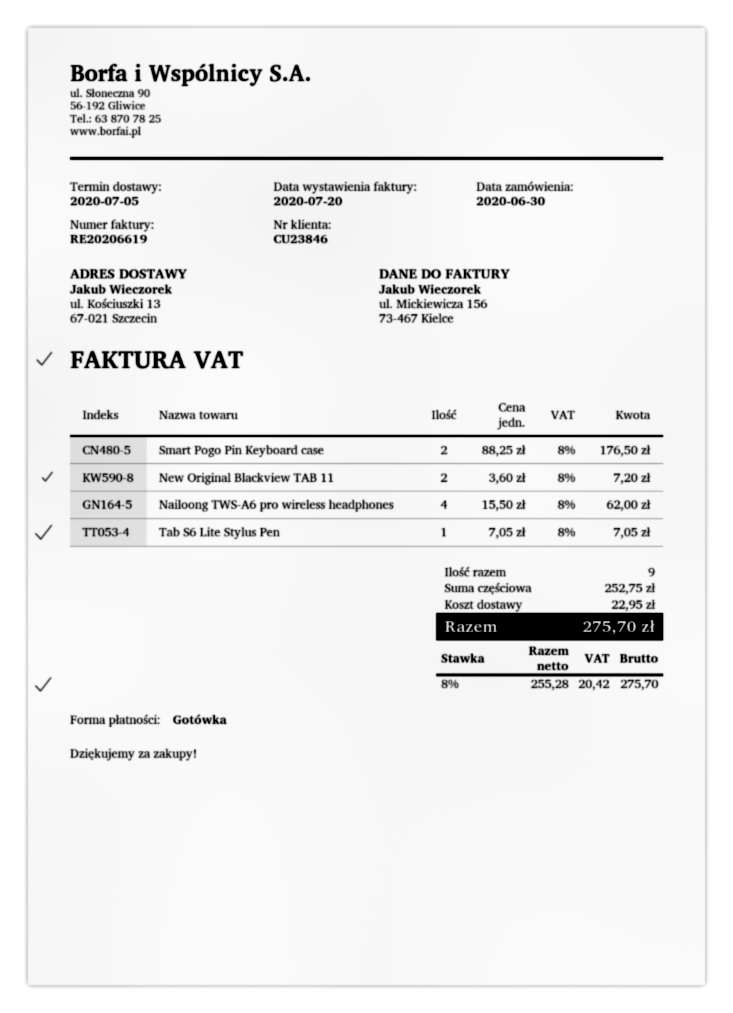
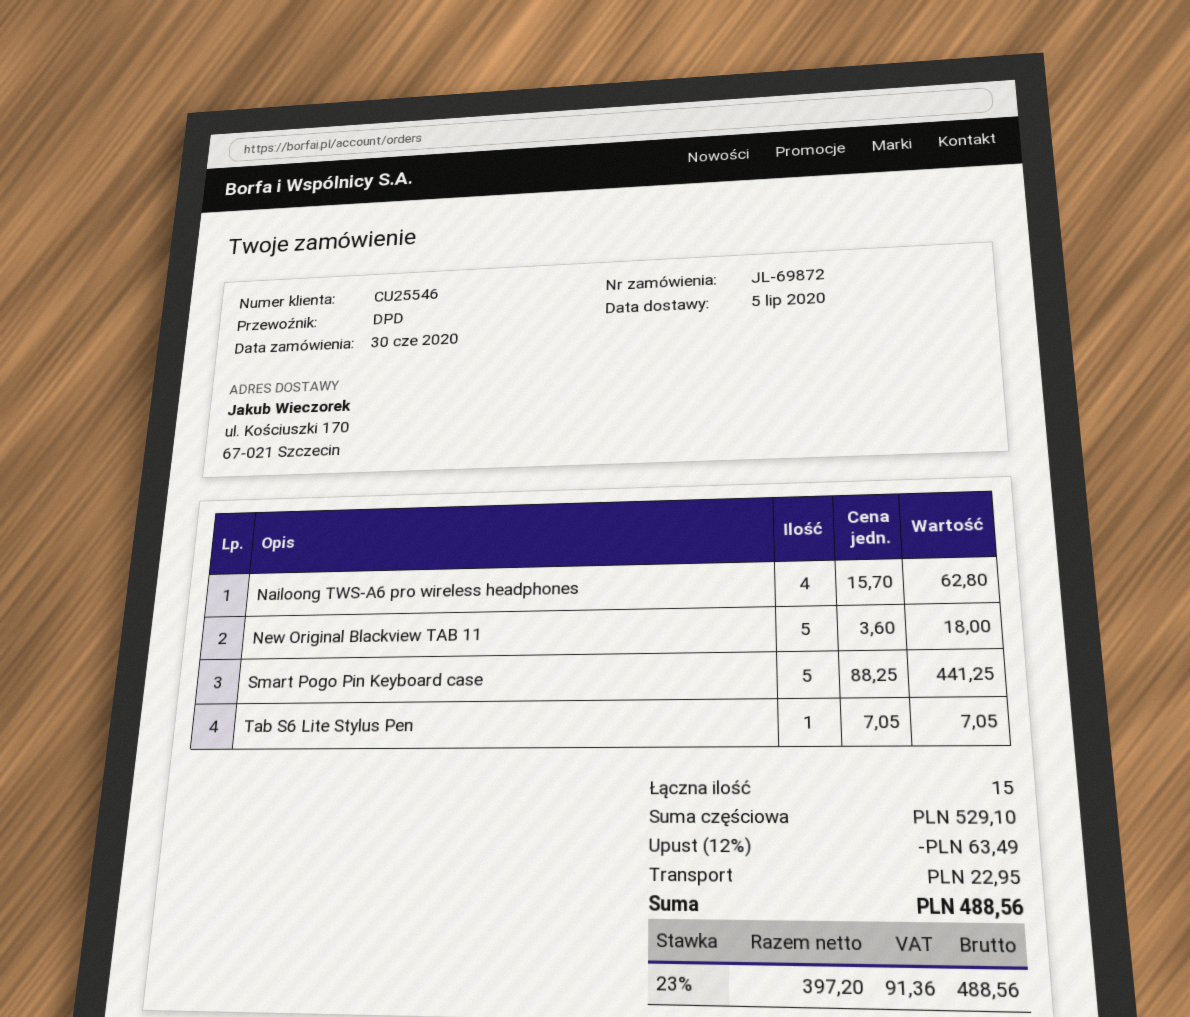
customer number: CU23846 -> CU25546
ship to: ul. Kościuszki 13, 67-021 Szczecin -> ul. Kościuszki 170, 67-021 Szczecin
Smart Pogo Pin Keyboard case: 2 x 88.25 = 176.50 -> 5 x 88.25 = 441.25
New Original Blackview TAB 11: 2 x 3.60 = 7.20 -> 5 x 3.60 = 18.00
Nailoong TWS-A6 pro wireless headphones: 4 x 15.50 = 62.00 -> 4 x 15.70 = 62.80
total quantity: 9 -> 15
subtotal: 252.75 -> 529.10
discount: none -> 12% = 63.49
net: 255.28 -> 397.20
tax: 8% = 20.42 -> 23% = 91.36
total: 275.70 -> 488.56

